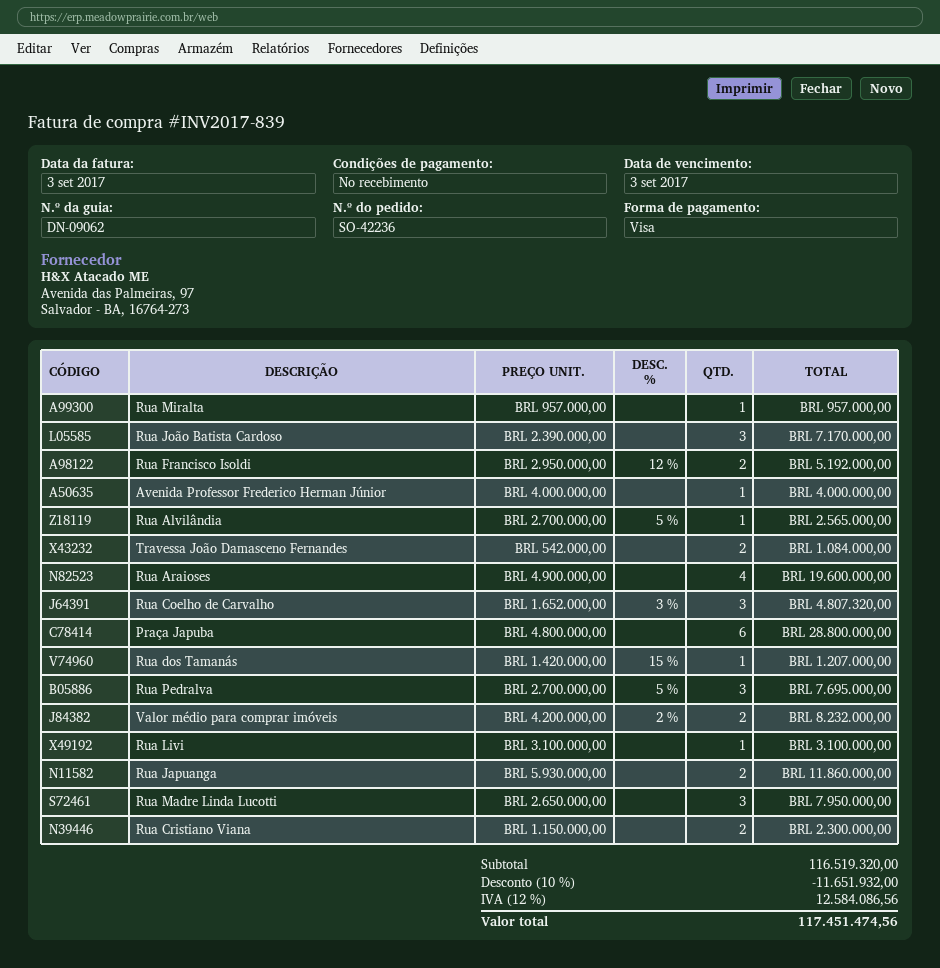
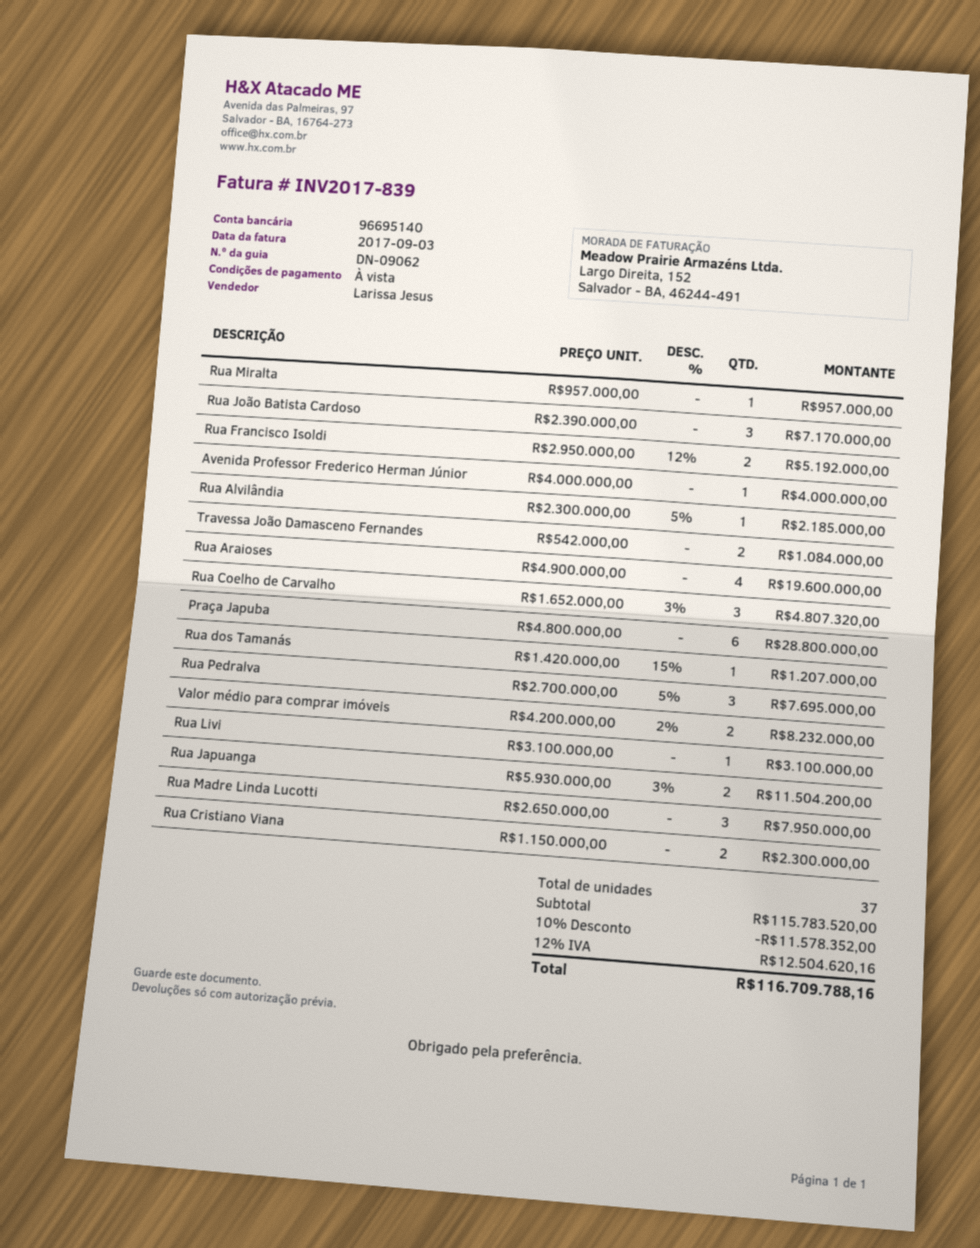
Rua Alvilândia: 1 x 2700000.00 - 5% = 2565000.00 -> 1 x 2300000.00 - 5% = 2185000.00
Rua Japuanga: 2 x 5930000.00 = 11860000.00 -> 2 x 5930000.00 - 3% = 11504200.00
subtotal: 116519320.00 -> 115783520.00
discount: 10% = 11651932.00 -> 10% = 11578352.00
tax: 12% = 12584086.56 -> 12% = 12504620.16
total: 117451474.56 -> 116709788.16

